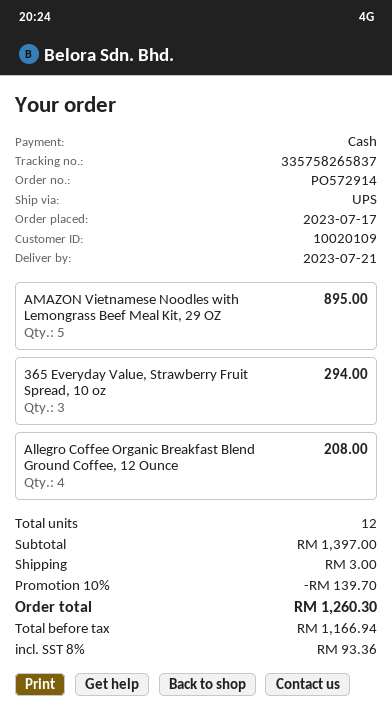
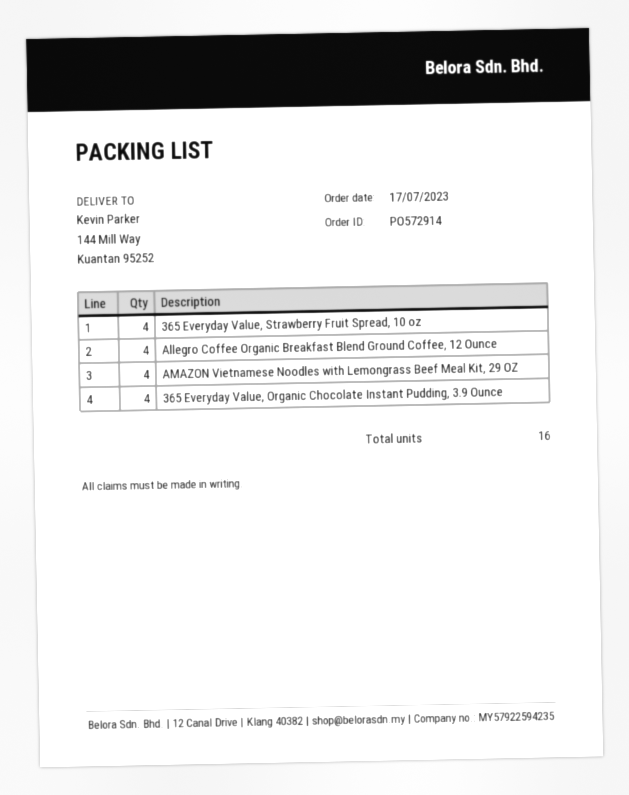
AMAZON Vietnamese Noodles with Lemongrass Beef Meal Kit, 29 OZ: 5 -> 4
365 Everyday Value, Strawberry Fruit Spread, 10 oz: 3 -> 4
365 Everyday Value, Organic Chocolate Instant Pudding, 3.9 Ounce: none -> 4
total quantity: 12 -> 16

